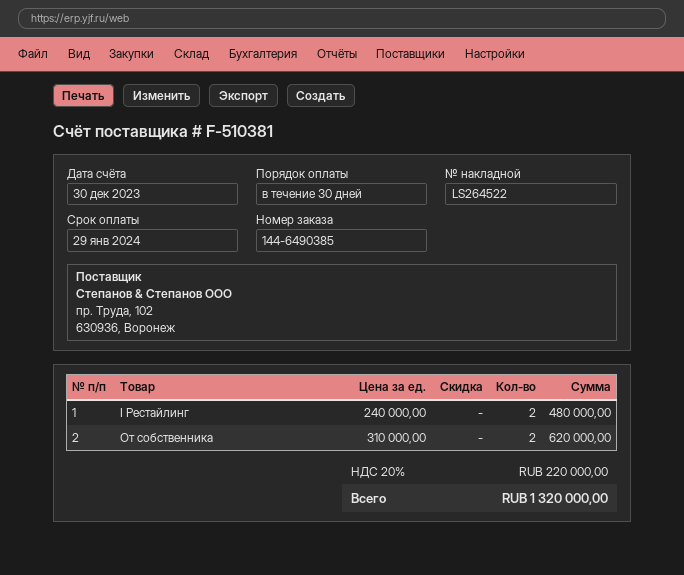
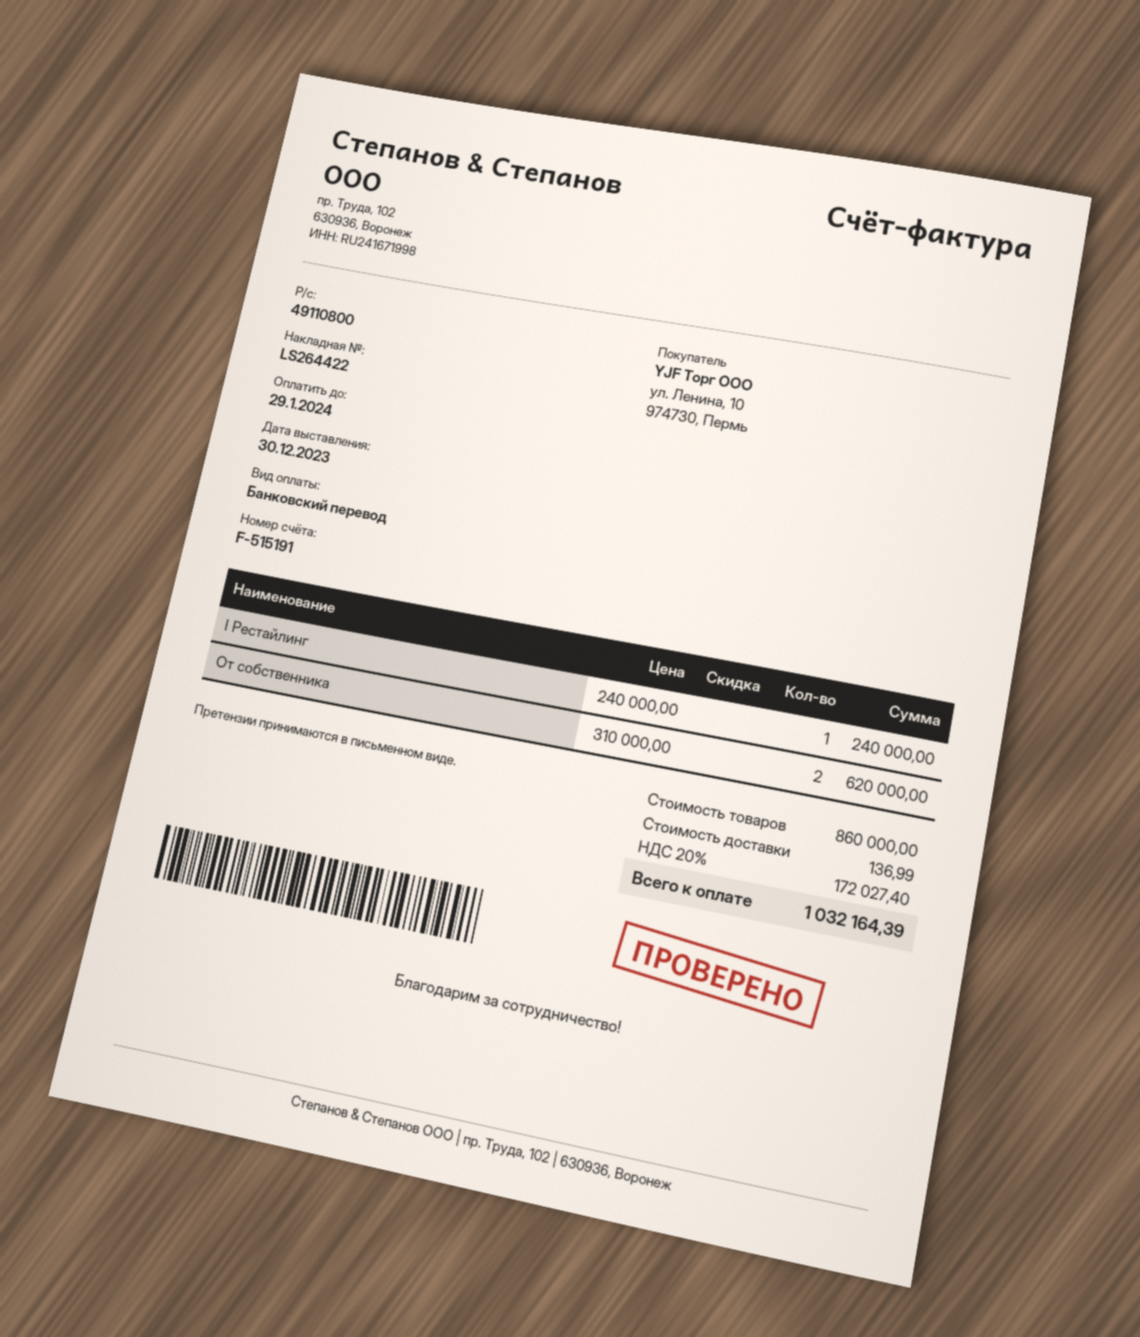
delivery note number: LS264522 -> LS264422
invoice number: F-510381 -> F-515191
I Рестайлинг: 2 x 240000.00 = 480000.00 -> 1 x 240000.00 = 240000.00
shipping: none -> 136.99
tax: 20% = 220000.00 -> 20% = 172027.40
total: 1320000.00 -> 1032164.39

